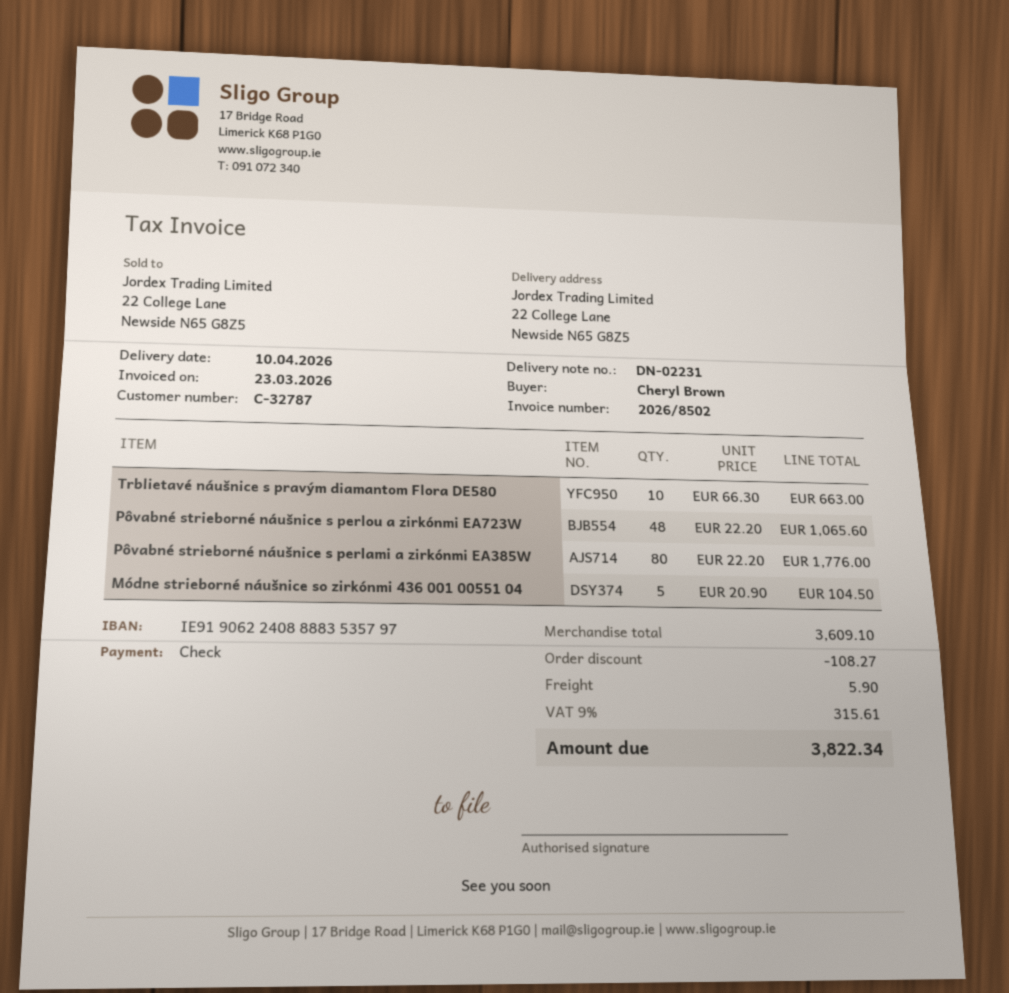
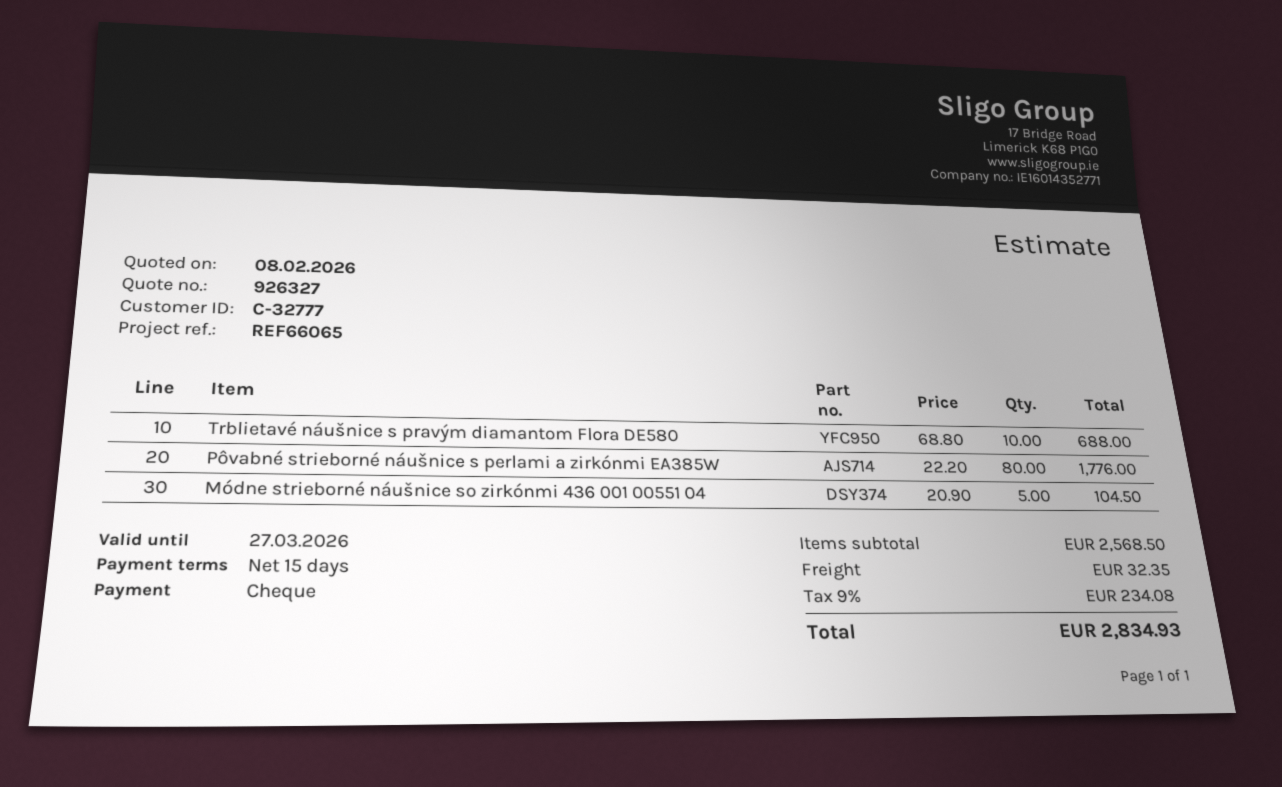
customer number: C-32787 -> C-32777
Trblietavé náušnice s pravým diamantom Flora DE580: 10 x 66.30 = 663.00 -> 10 x 68.80 = 688.00
Pôvabné strieborné náušnice s perlou a zirkónmi EA723W: 48 x 22.20 = 1065.60 -> none
subtotal: 3609.10 -> 2568.50
discount: 108.27 -> none
shipping: 5.90 -> 32.35
tax: 9% = 315.61 -> 9% = 234.08
total: 3822.34 -> 2834.93

